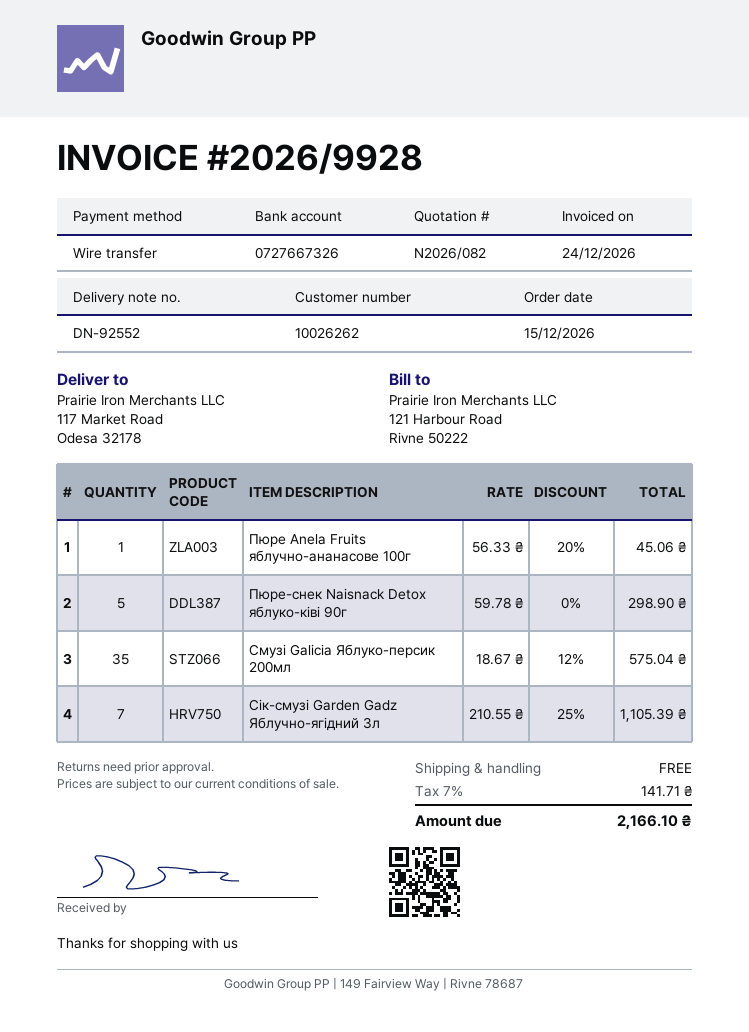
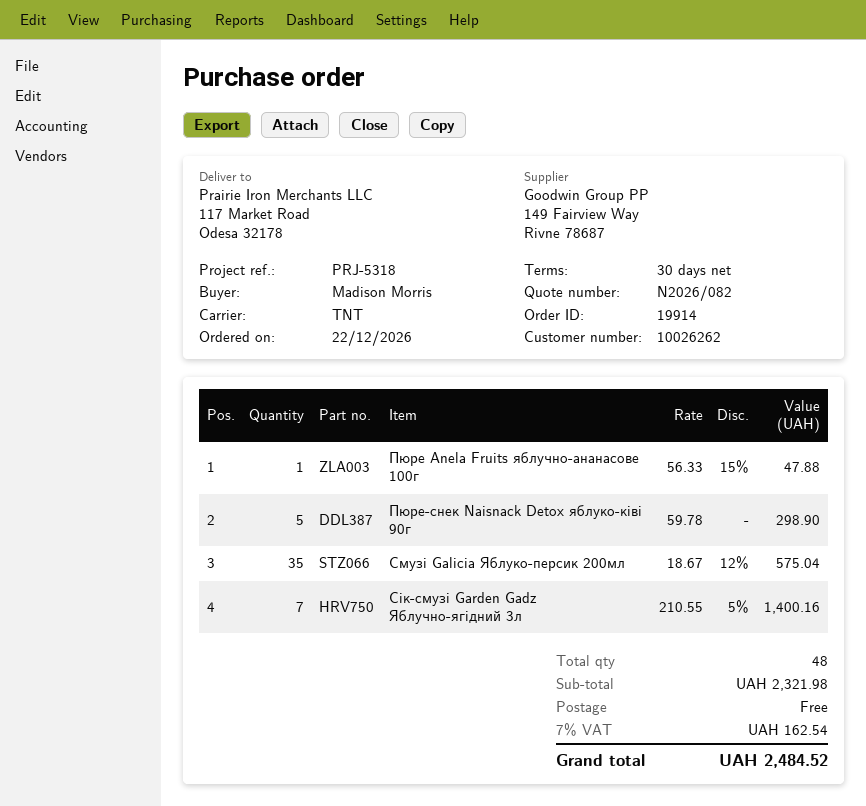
order date: 2026-12-15 -> 2026-12-22
Пюре Anela Fruits яблучно-ананасове 100г: 1 x 56.33 - 20% = 45.06 -> 1 x 56.33 - 15% = 47.88
Сік-смузі Garden Gadz Яблучно-ягідний 3л: 7 x 210.55 - 25% = 1105.39 -> 7 x 210.55 - 5% = 1400.16
tax: 7% = 141.71 -> 7% = 162.54
total: 2166.10 -> 2484.52

